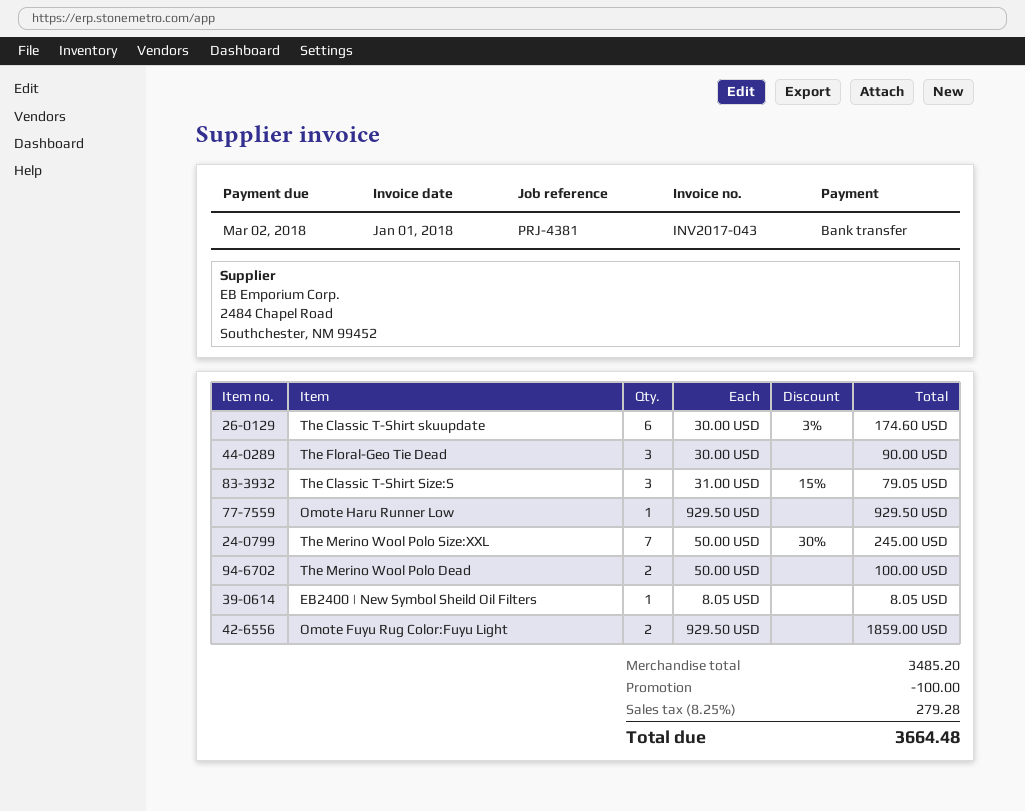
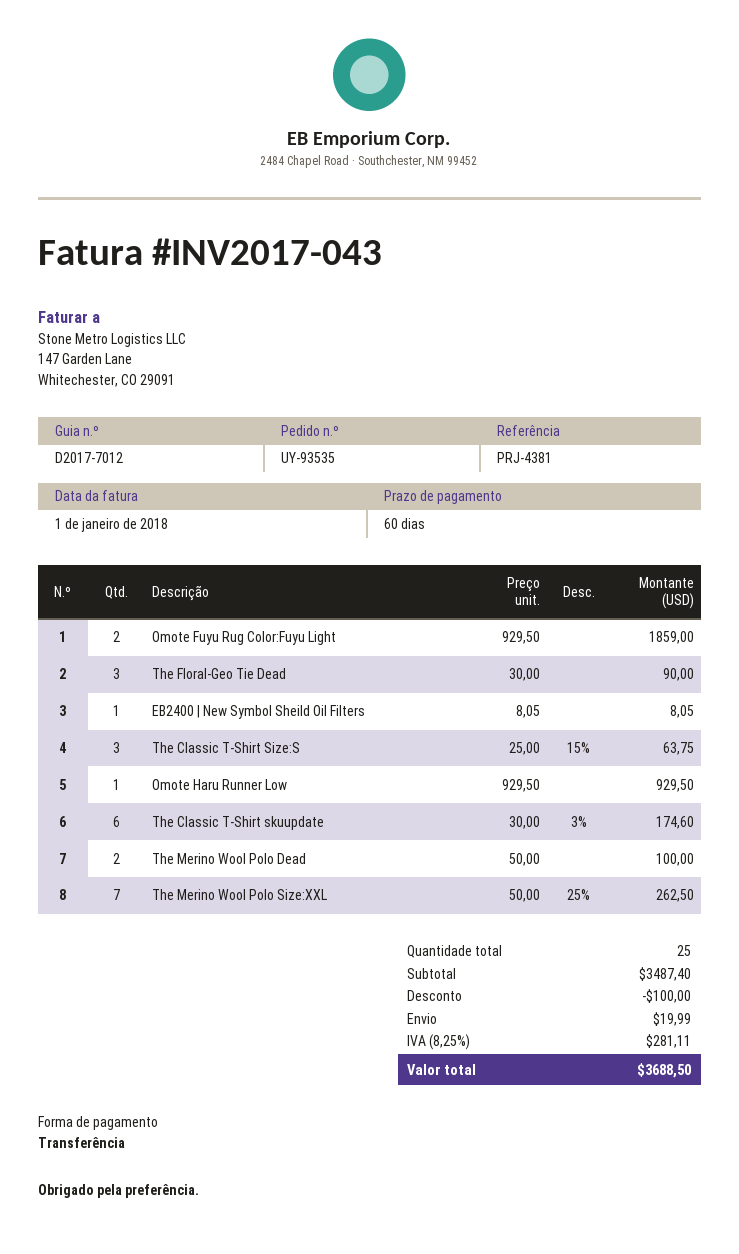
The Classic T-Shirt Size:S: 3 x 31.00 - 15% = 79.05 -> 3 x 25.00 - 15% = 63.75
The Merino Wool Polo Size:XXL: 7 x 50.00 - 30% = 245.00 -> 7 x 50.00 - 25% = 262.50
subtotal: 3485.20 -> 3487.40
shipping: none -> 19.99
tax: 8.25% = 279.28 -> 8.25% = 281.11
total: 3664.48 -> 3688.50

